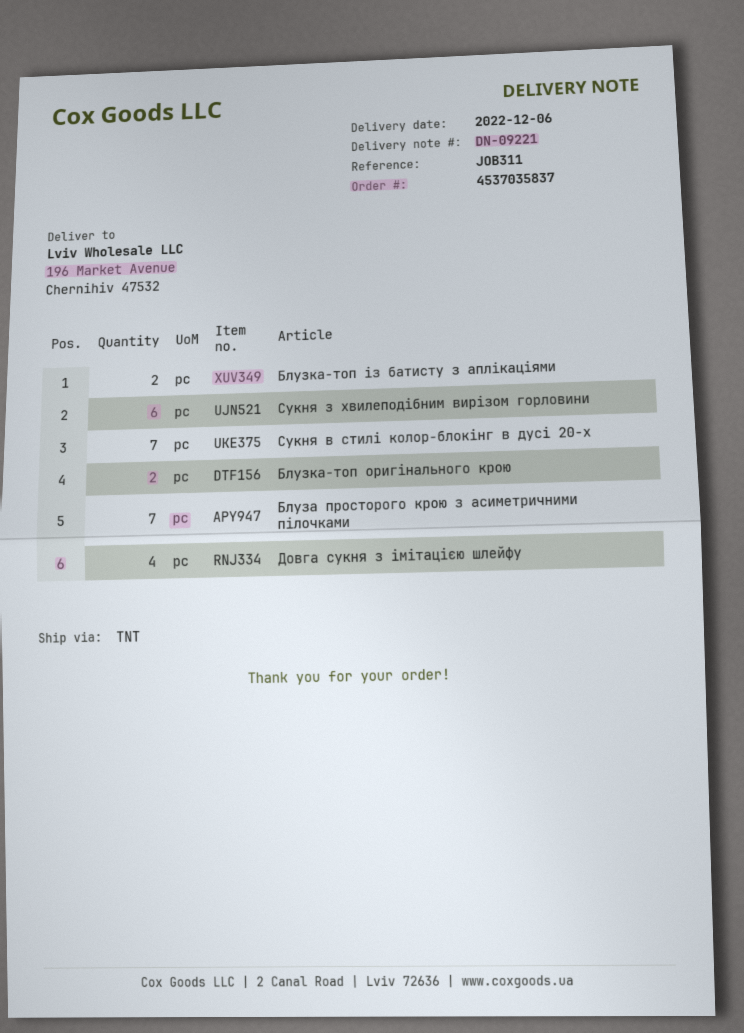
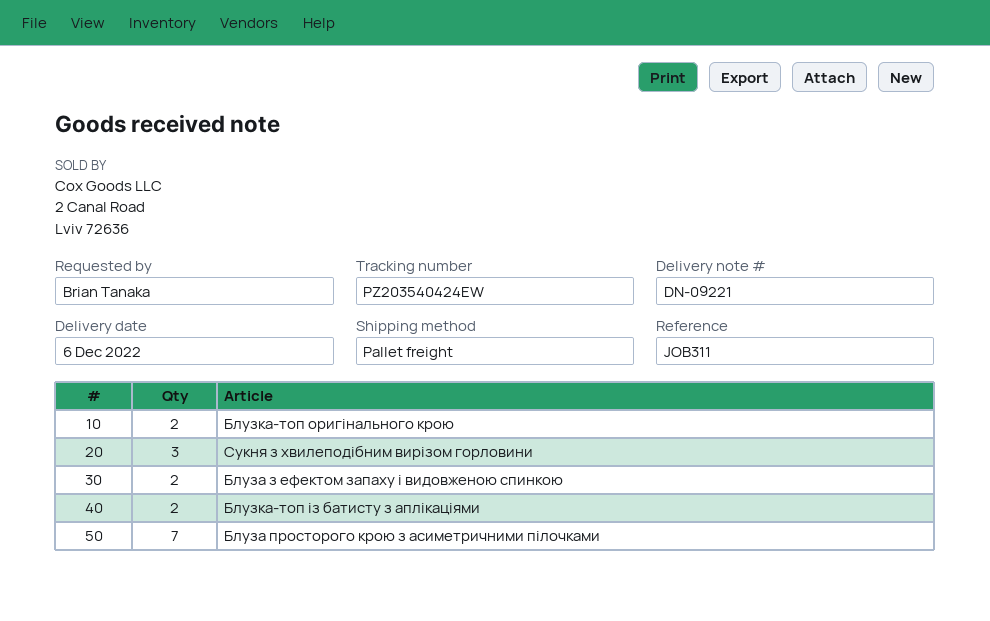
shipping method: TNT -> pallet freight
Сукня з хвилеподібним вирізом горловини: 6 -> 3
Сукня в стилі колор-блокінг в дусі 20-х: 7 -> none
Довга сукня з імітацією шлейфу: 4 -> none
Блуза з ефектом запаху і видовженою спинкою: none -> 2

